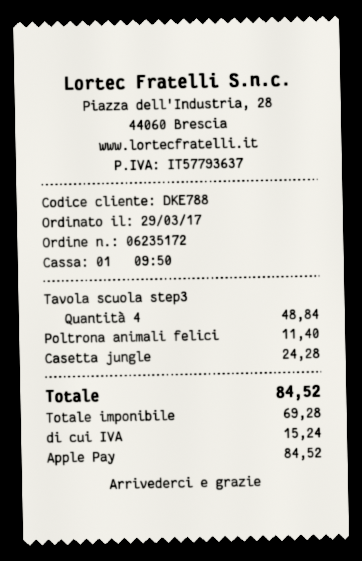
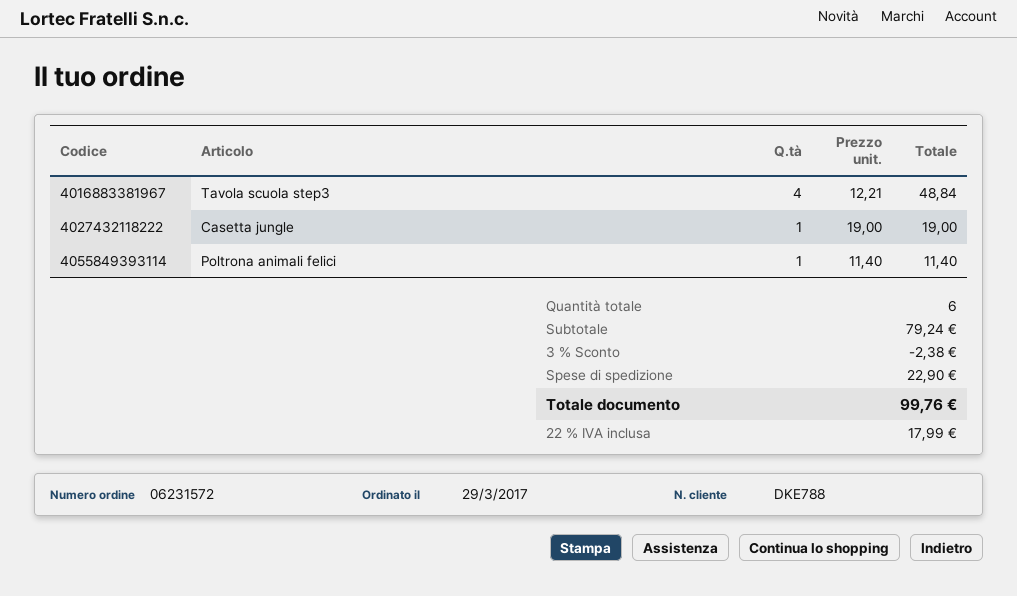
order number: 06235172 -> 06231572
Casetta jungle: 1 for 24.28 -> 1 for 19.00
discount: none -> 3% = 2.38
shipping: none -> 22.90
tax: 15.24 -> 17.99
total: 84.52 -> 99.76

